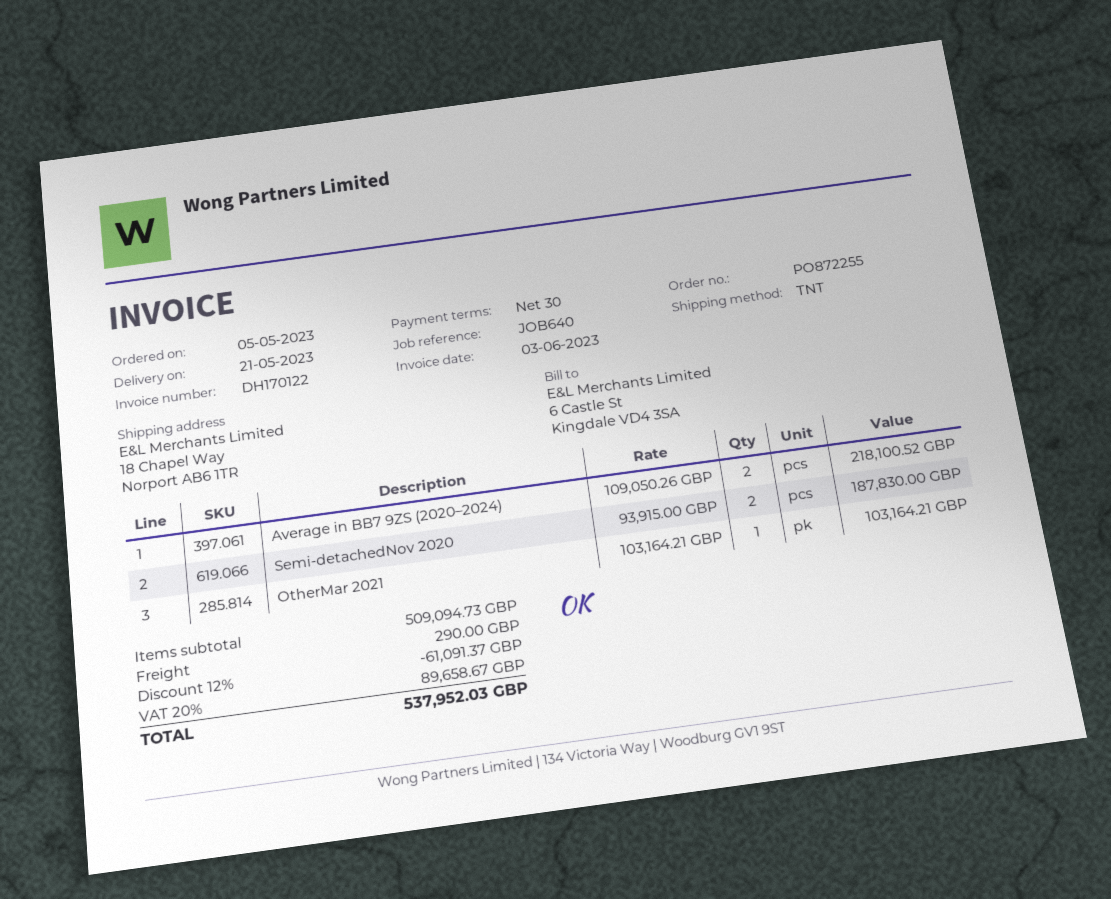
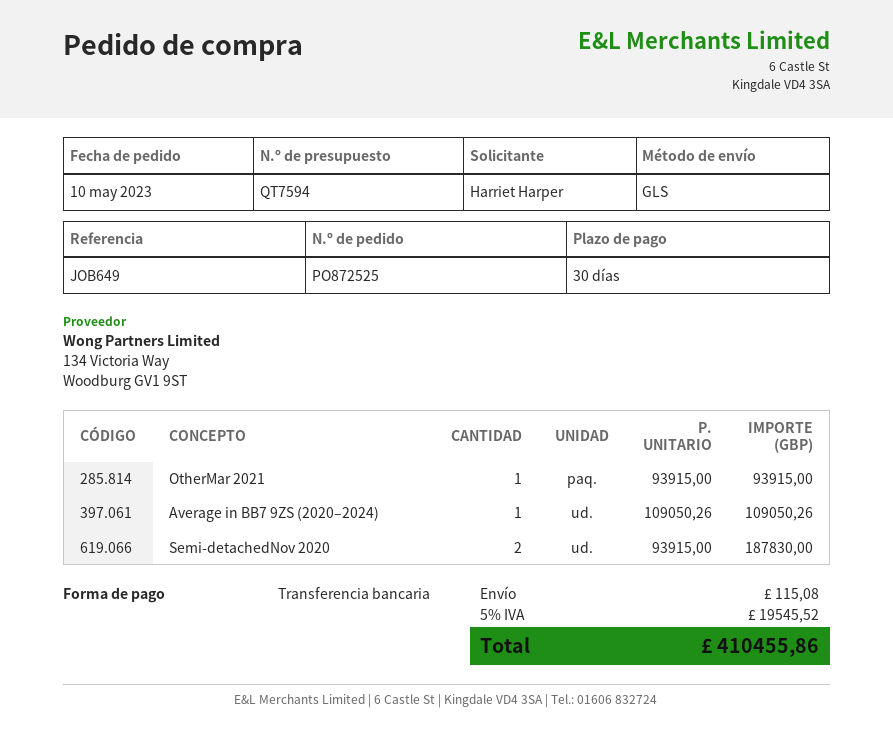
order number: PO872255 -> PO872525
order date: 2023-05-05 -> 2023-05-10
reference: JOB640 -> JOB649
shipping method: TNT -> GLS
Average in BB7 9ZS (2020–2024): 2 x 109050.26 = 218100.52 -> 1 x 109050.26 = 109050.26
OtherMar 2021: 1 x 103164.21 = 103164.21 -> 1 x 93915.00 = 93915.00
discount: 12% = 61091.37 -> none
shipping: 290.00 -> 115.08
tax: 20% = 89658.67 -> 5% = 19545.52
total: 537952.03 -> 410455.86

